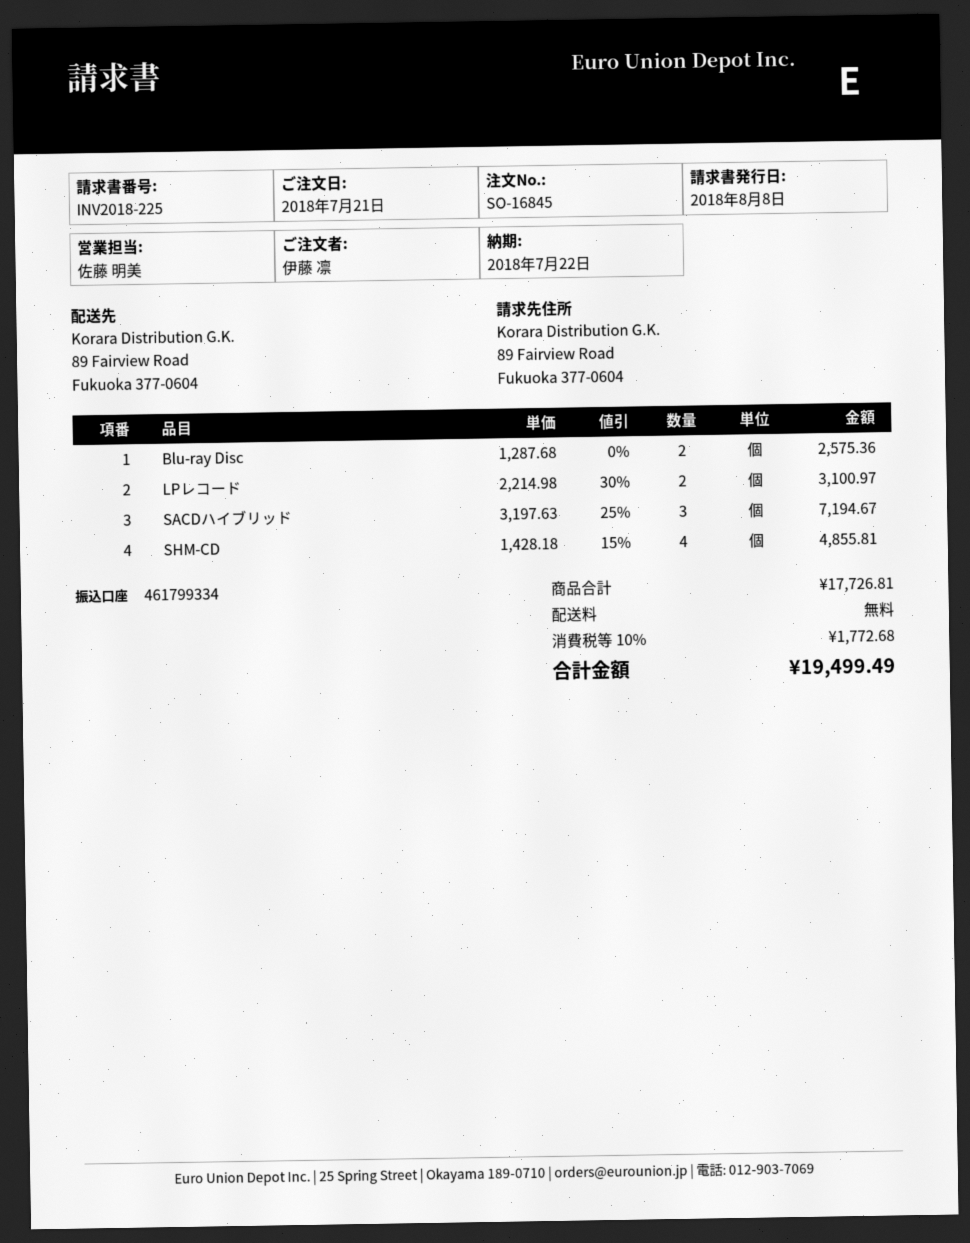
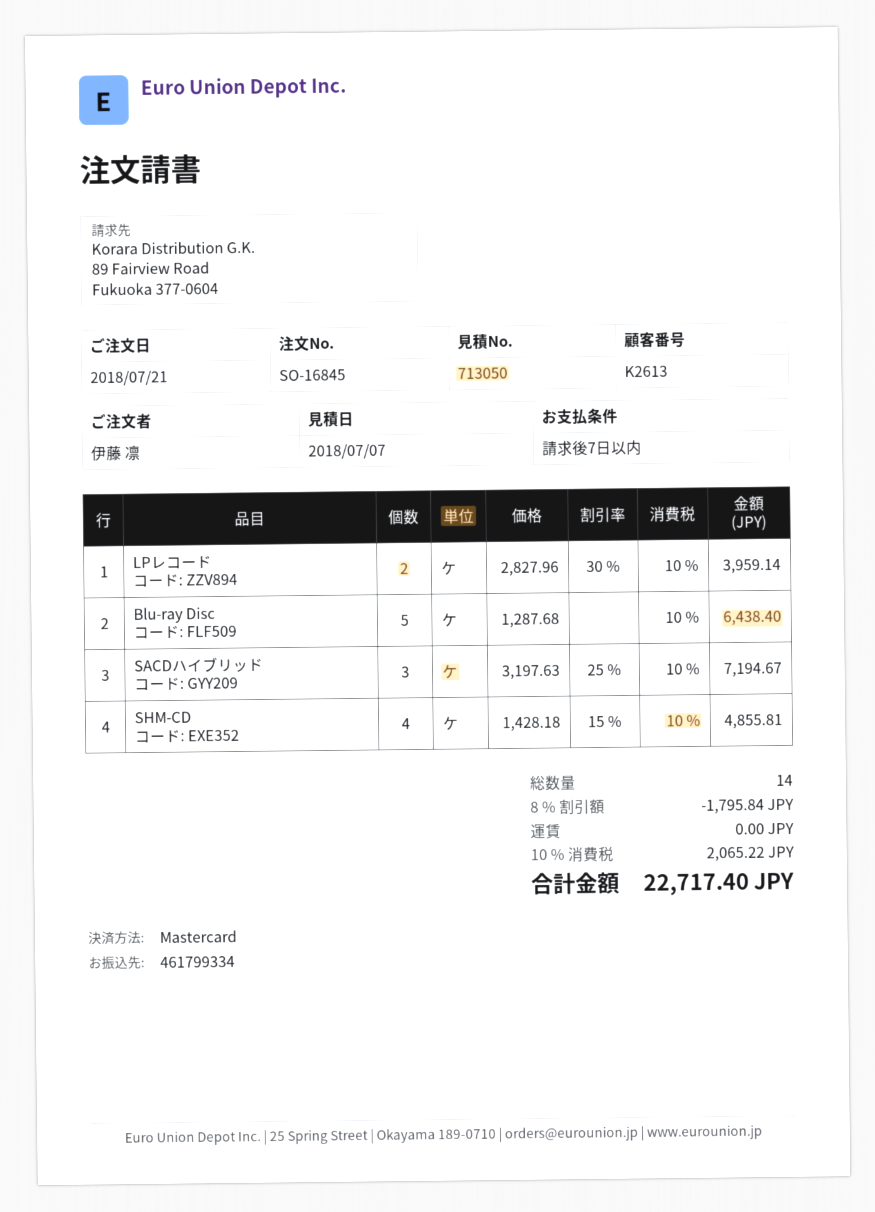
Blu-ray Disc: 2 x 1287.68 = 2575.36 -> 5 x 1287.68 = 6438.40
LPレコード: 2 x 2214.98 - 30% = 3100.97 -> 2 x 2827.96 - 30% = 3959.14
discount: none -> 8% = 1795.84
tax: 10% = 1772.68 -> 10% = 2065.22
total: 19499.49 -> 22717.40

